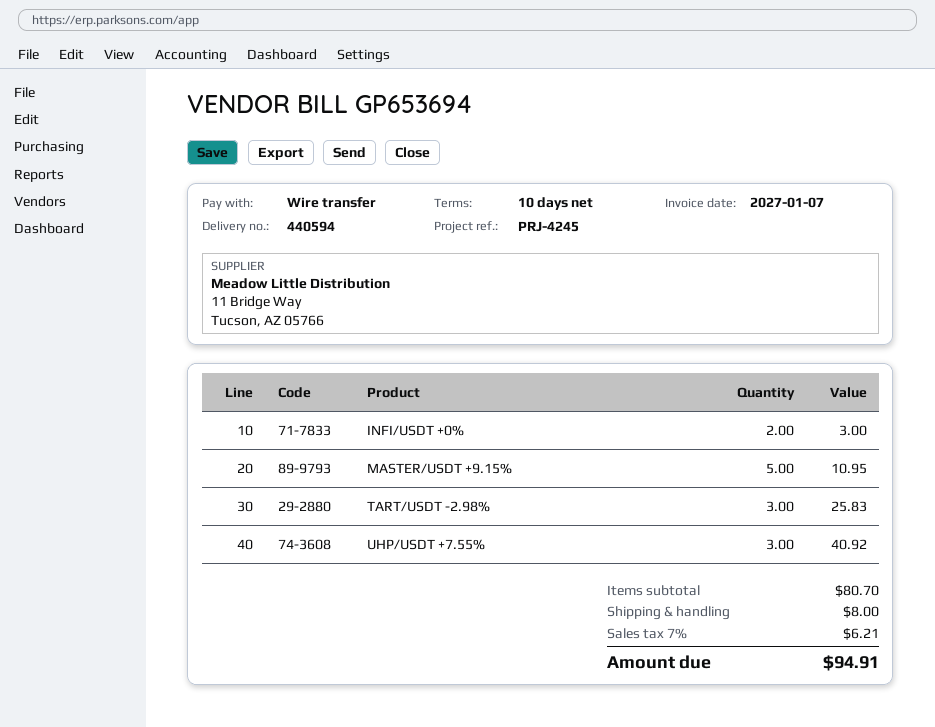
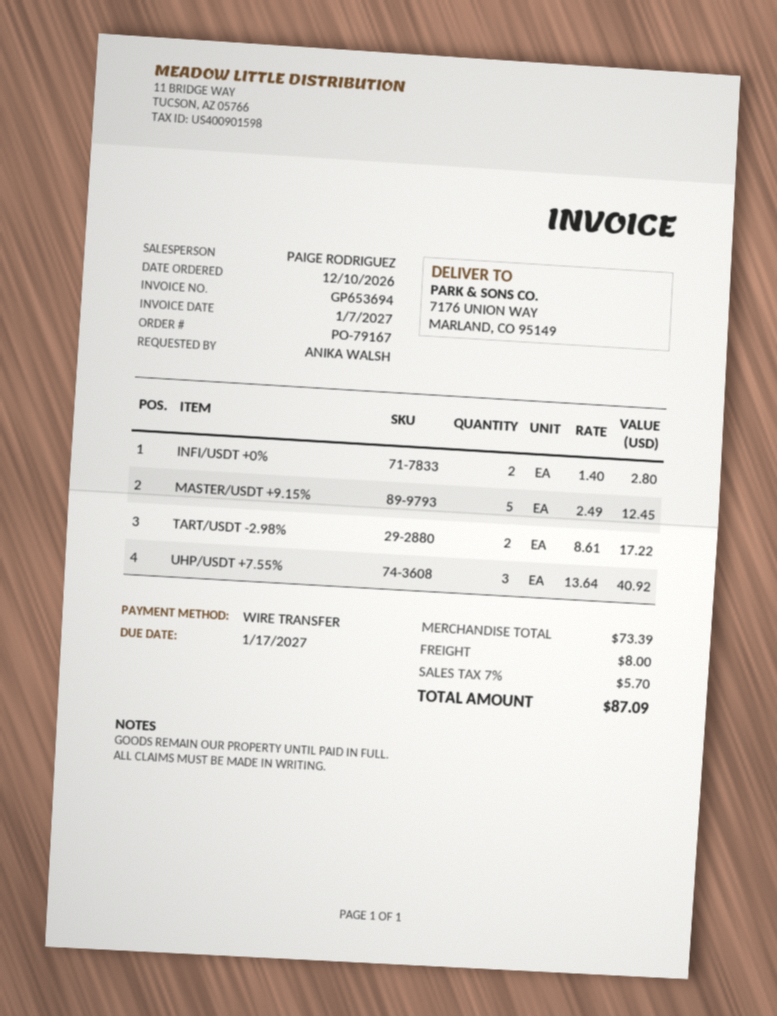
INFI/USDT +0%: 2 for 3.00 -> 2 for 2.80
MASTER/USDT +9.15%: 5 for 10.95 -> 5 for 12.45
TART/USDT -2.98%: 3 for 25.83 -> 2 for 17.22
subtotal: 80.70 -> 73.39
tax: 7% = 6.21 -> 7% = 5.70
total: 94.91 -> 87.09

